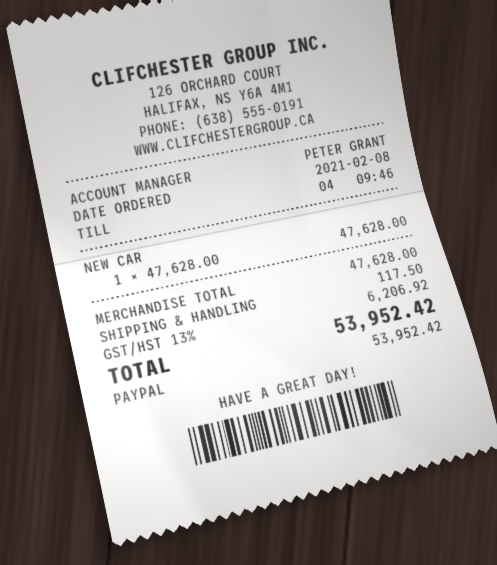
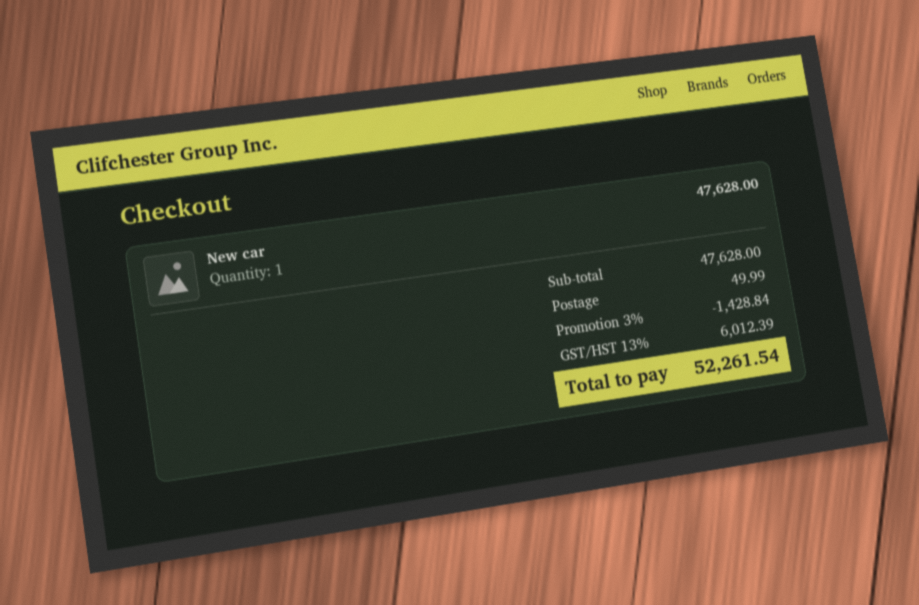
discount: none -> 3% = 1428.84
shipping: 117.50 -> 49.99
tax: 13% = 6206.92 -> 13% = 6012.39
total: 53952.42 -> 52261.54

